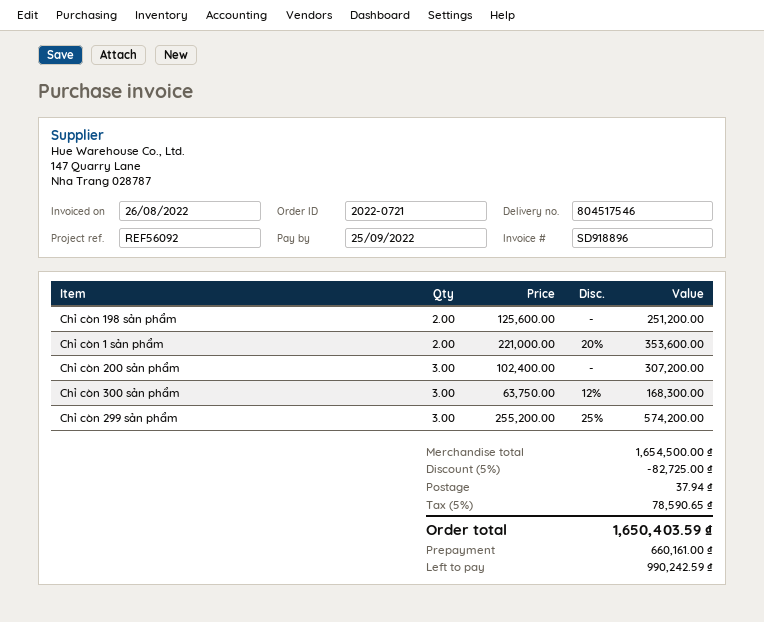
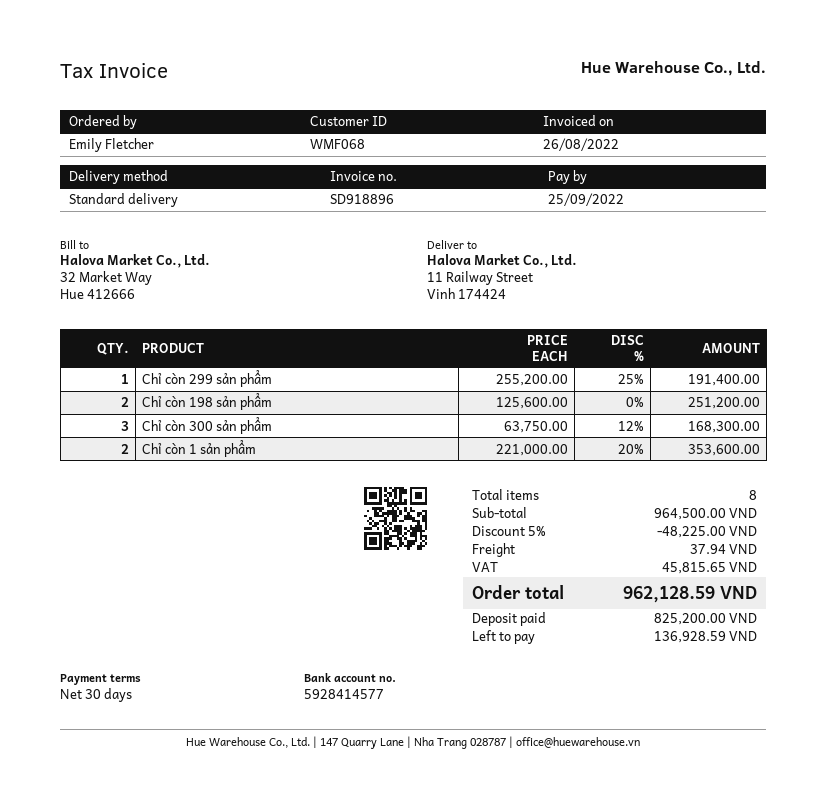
Chỉ còn 200 sản phẩm: 3 x 102400.00 = 307200.00 -> none
Chỉ còn 299 sản phẩm: 3 x 255200.00 - 25% = 574200.00 -> 1 x 255200.00 - 25% = 191400.00
subtotal: 1654500.00 -> 964500.00
discount: 5% = 82725.00 -> 5% = 48225.00
tax: 78590.65 -> 45815.65
total: 1650403.59 -> 962128.59
deposit: 660161.00 -> 825200.00
balance: 990242.59 -> 136928.59

